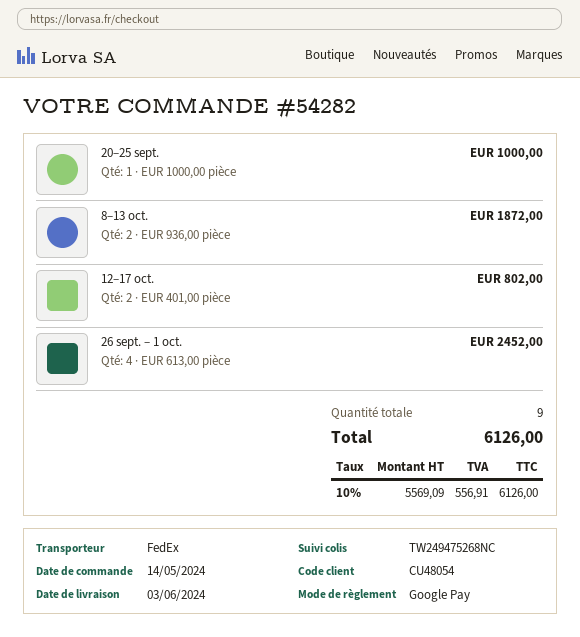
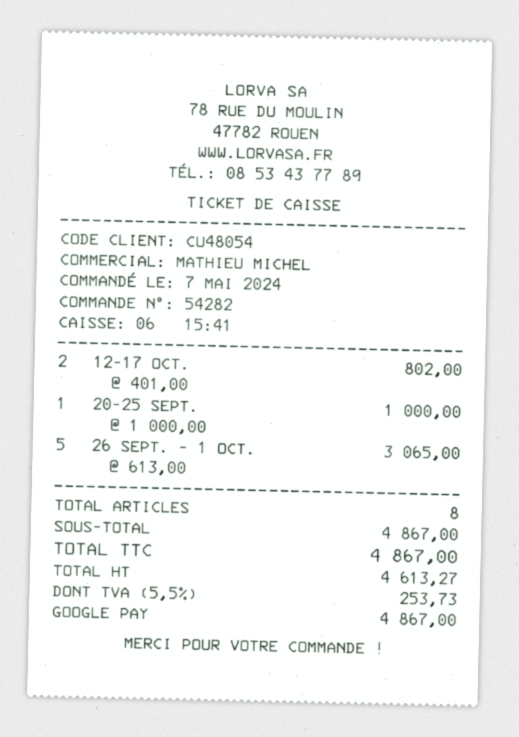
order date: 2024-05-14 -> 2024-05-07
8–13 oct.: 2 x 936.00 = 1872.00 -> none
26 sept. – 1 oct.: 4 x 613.00 = 2452.00 -> 5 x 613.00 = 3065.00
total quantity: 9 -> 8
net: 5569.09 -> 4613.27
tax: 10% = 556.91 -> 5.5% = 253.73
total: 6126.00 -> 4867.00

